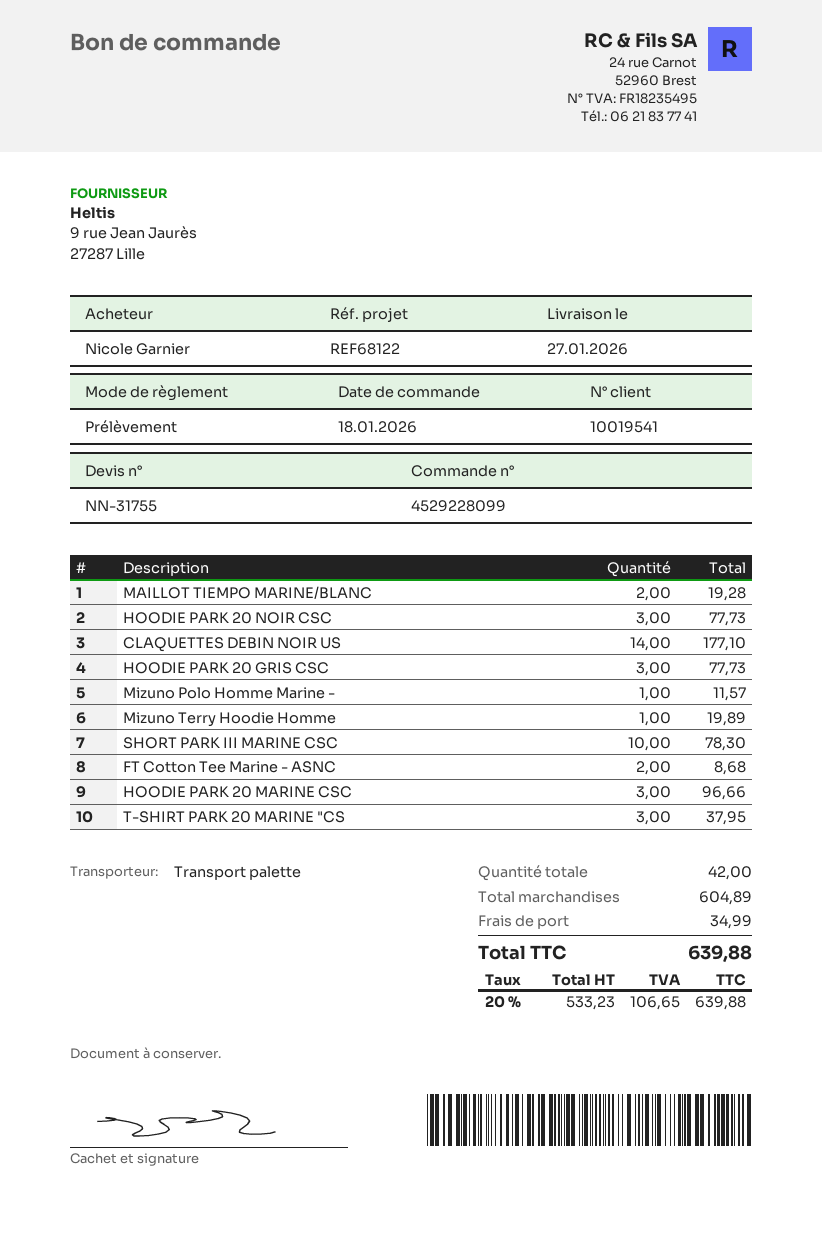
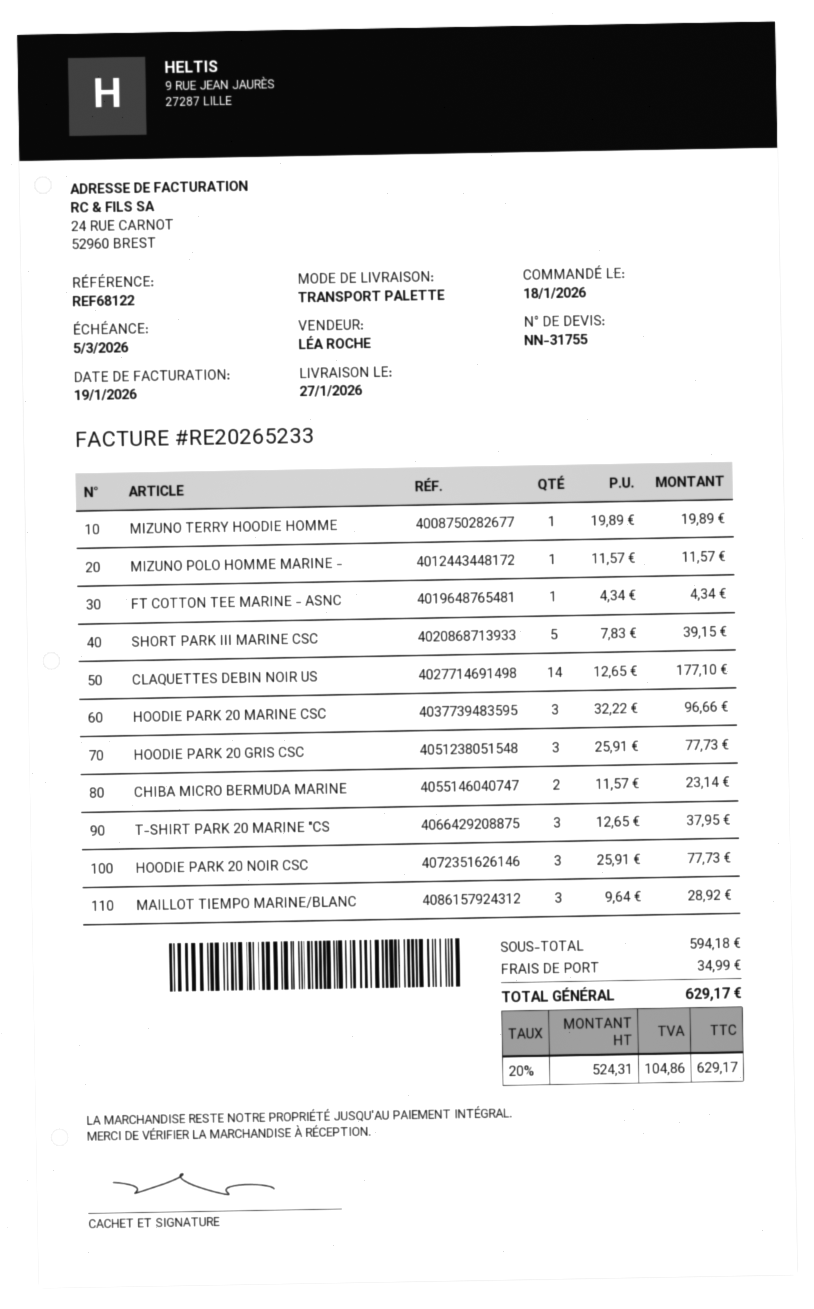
MAILLOT TIEMPO MARINE/BLANC: 2 for 19.28 -> 3 for 28.92
SHORT PARK III MARINE CSC: 10 for 78.30 -> 5 for 39.15
FT Cotton Tee Marine - ASNC: 2 for 8.68 -> 1 for 4.34
CHIBA MICRO BERMUDA MARINE: none -> 2 for 23.14
subtotal: 604.89 -> 594.18
net: 533.23 -> 524.31
tax: 20% = 106.65 -> 20% = 104.86
total: 639.88 -> 629.17

